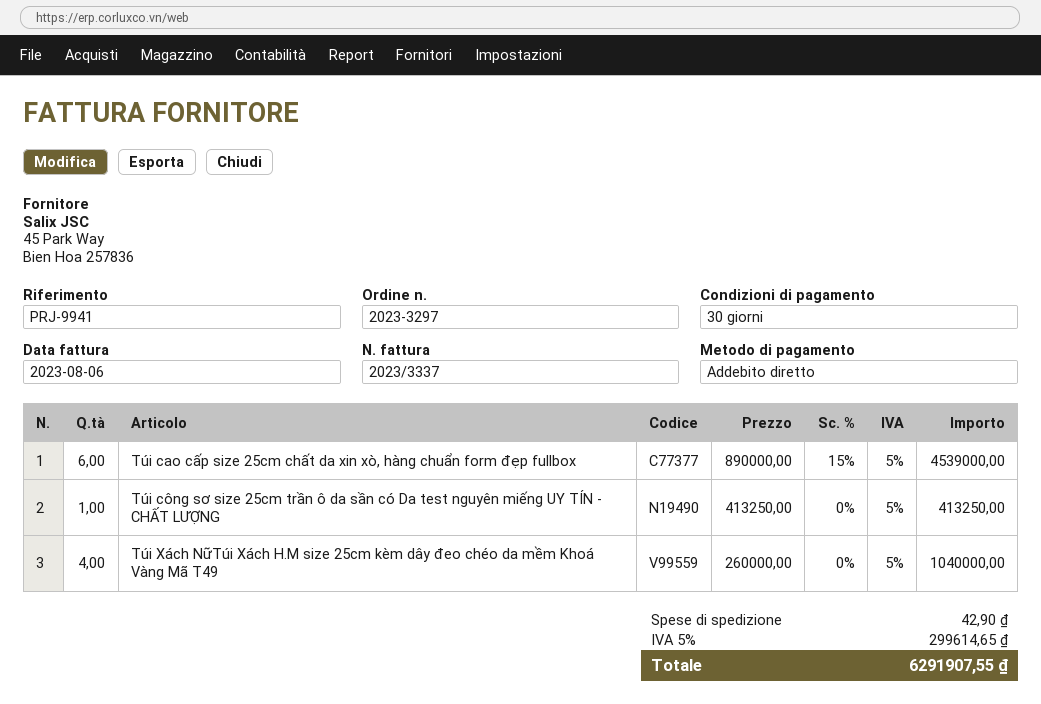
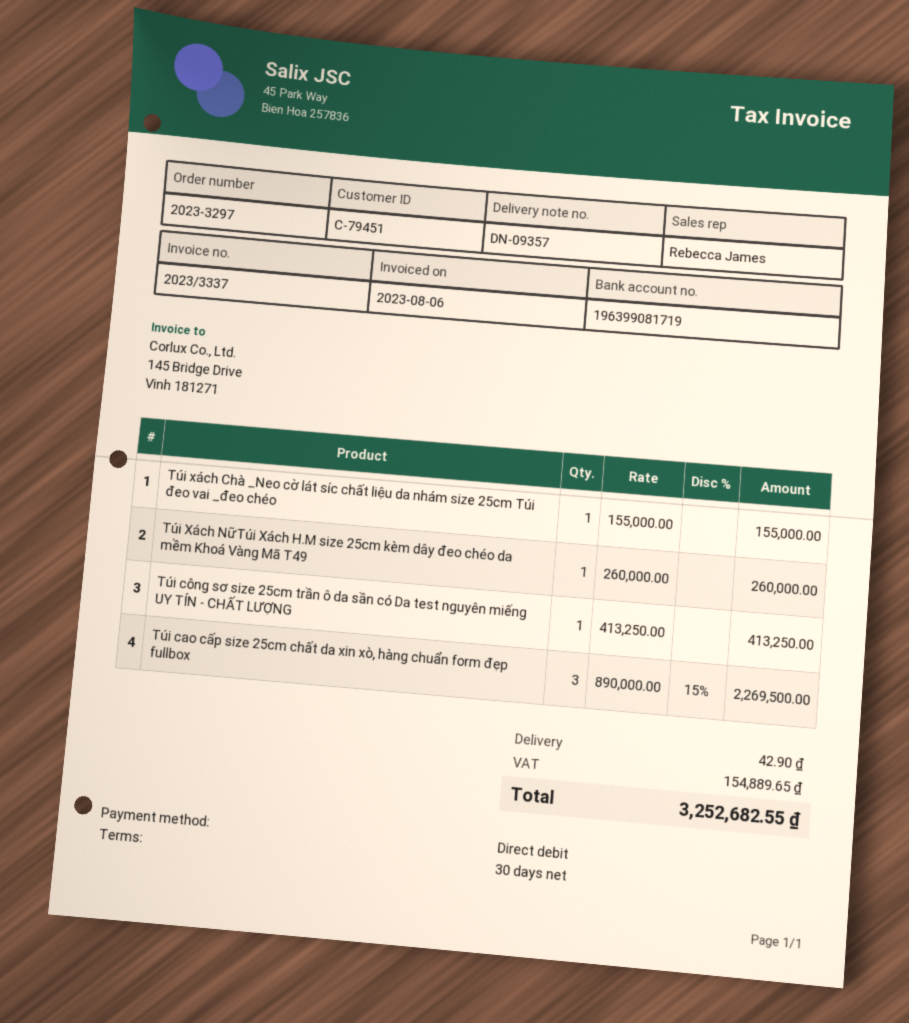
Túi cao cấp size 25cm chất da xin xò, hàng chuẩn form đẹp fullbox: 6 x 890000.00 - 15% = 4539000.00 -> 3 x 890000.00 - 15% = 2269500.00
Túi Xách NữTúi Xách H.M size 25cm kèm dây đeo chéo da mềm Khoá Vàng Mã T49: 4 x 260000.00 = 1040000.00 -> 1 x 260000.00 = 260000.00
Túi xách Chà _Neo cờ lát síc chất liệu da nhám size 25cm Túi đeo vai _đeo chéo: none -> 1 x 155000.00 = 155000.00
tax: 299614.65 -> 154889.65
total: 6291907.55 -> 3252682.55

